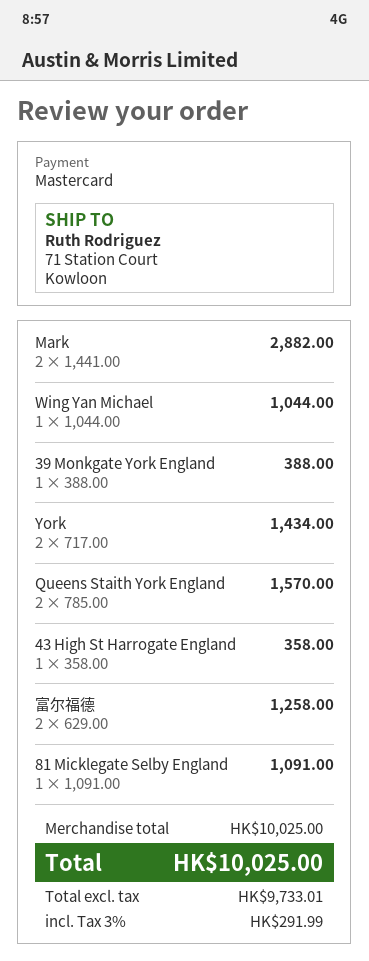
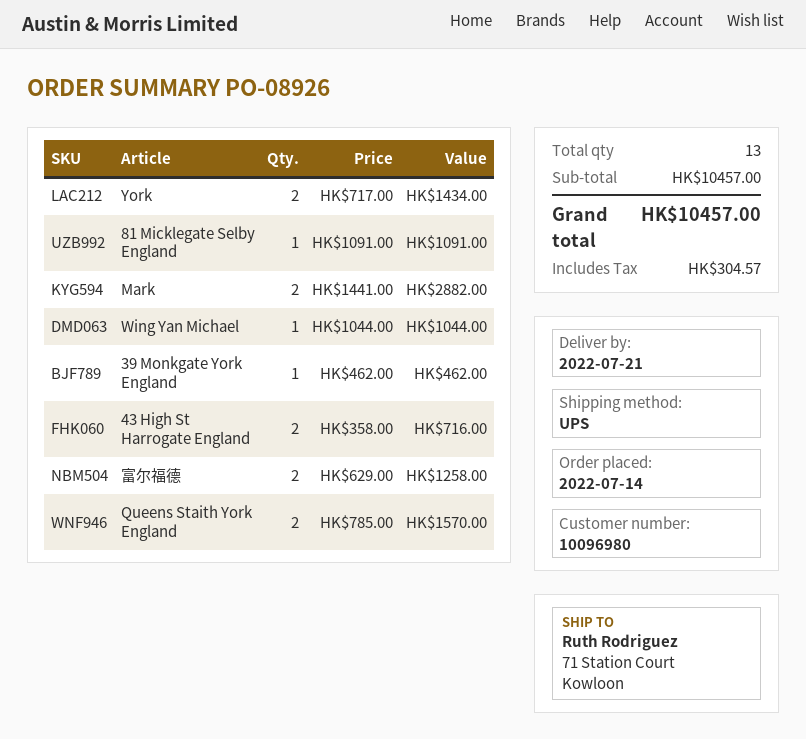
39 Monkgate York England: 1 x 388.00 = 388.00 -> 1 x 462.00 = 462.00
43 High St Harrogate England: 1 x 358.00 = 358.00 -> 2 x 358.00 = 716.00
subtotal: 10025.00 -> 10457.00
tax: 291.99 -> 304.57
total: 10025.00 -> 10457.00

